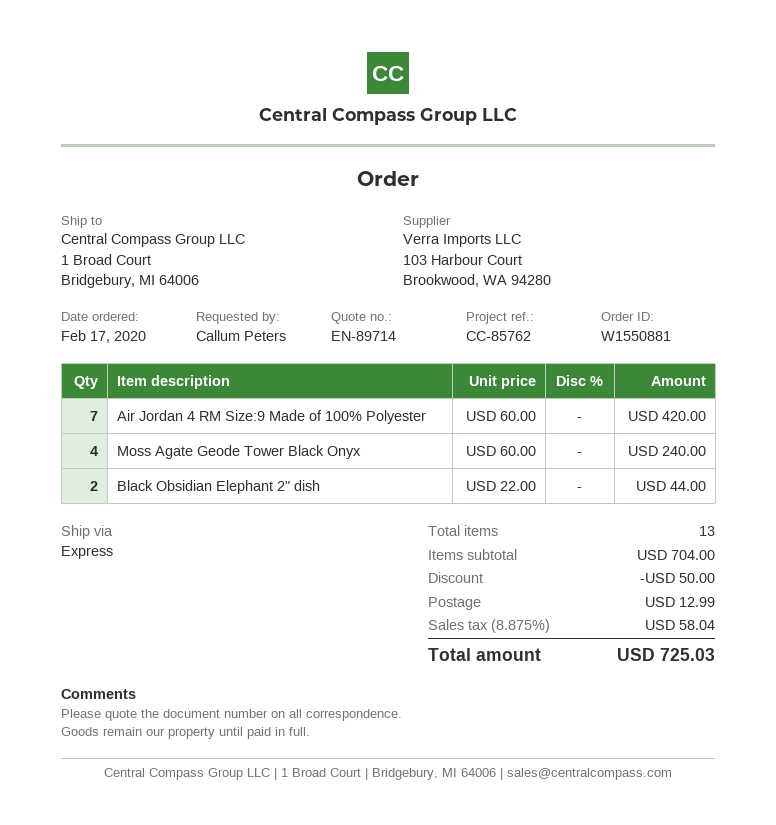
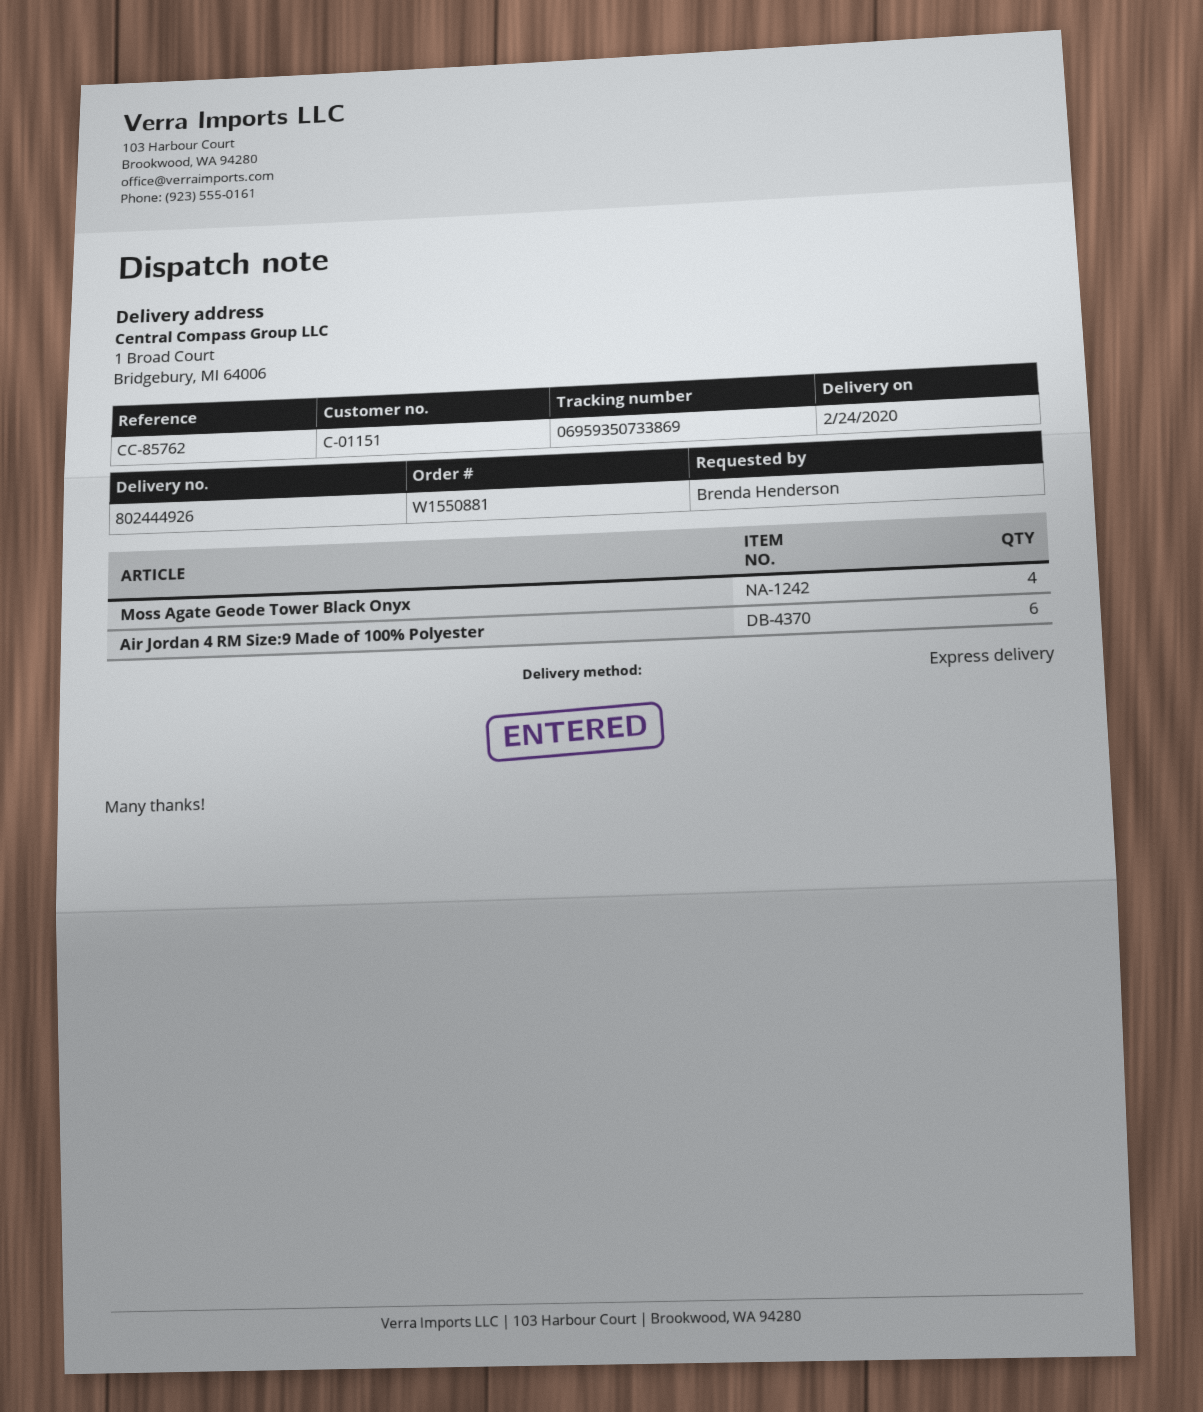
ordered by: Callum Peters -> Brenda Henderson
Air Jordan 4 RM Size:9 Made of 100% Polyester: 7 -> 6
Black Obsidian Elephant 2" dish: 2 -> none

